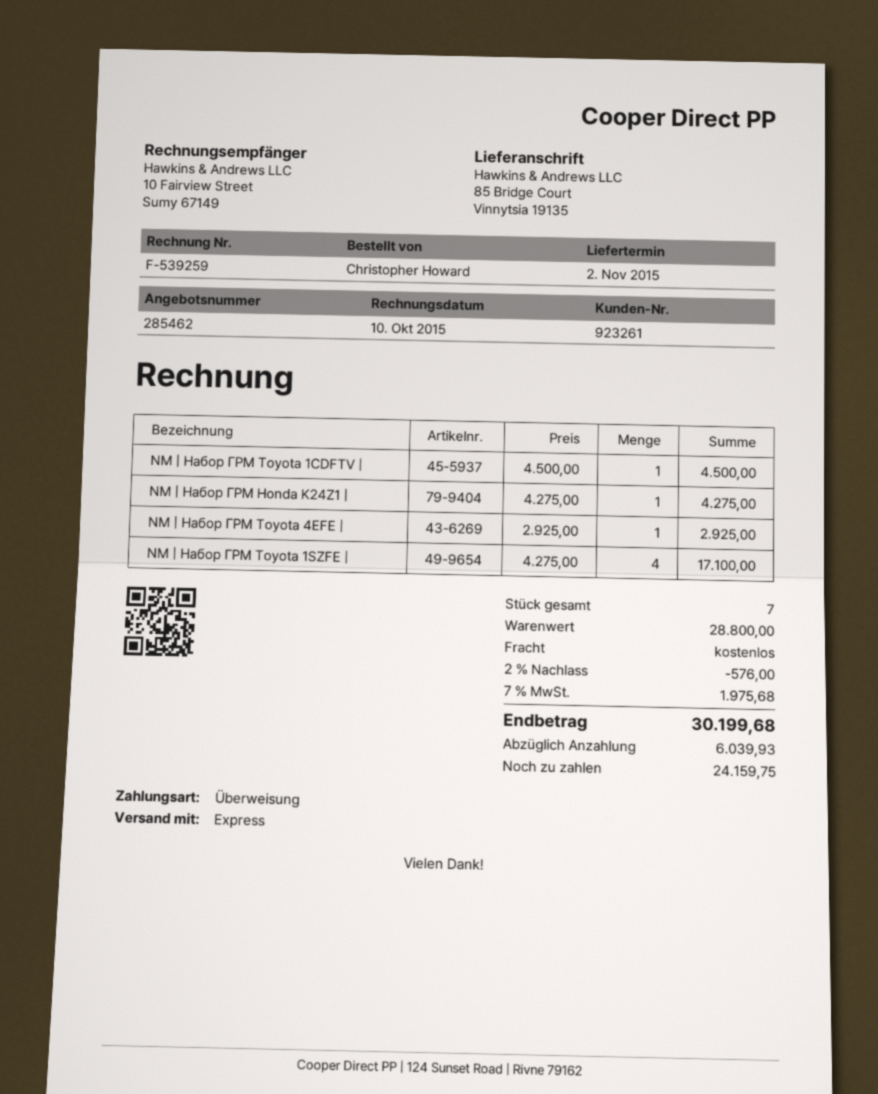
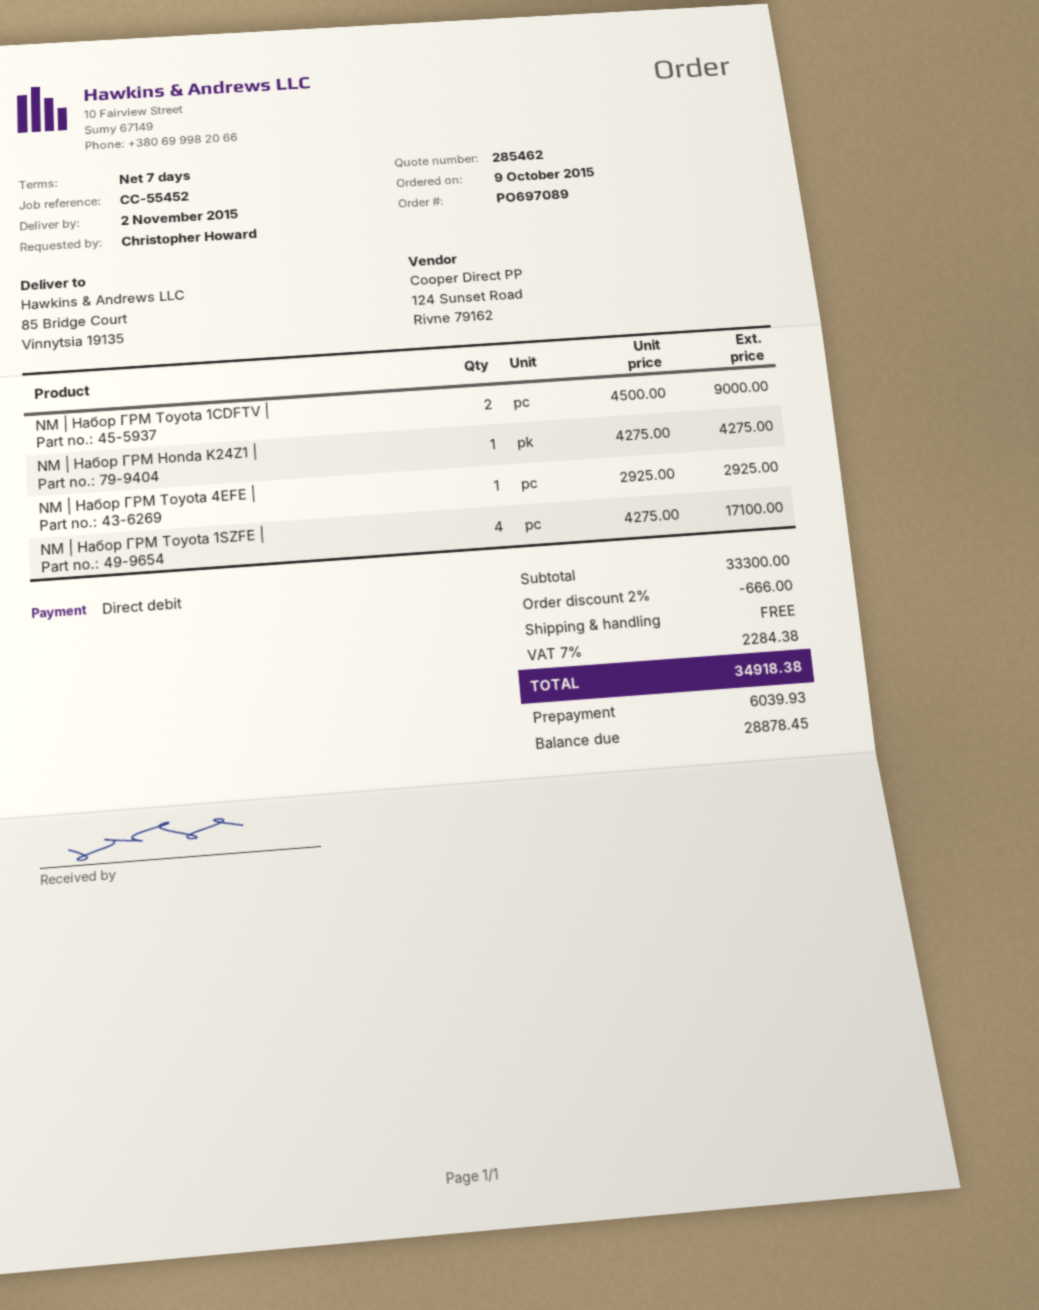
payment method: bank transfer -> direct debit
NM | Набор ГРМ Toyota 1CDFTV |: 1 x 4500.00 = 4500.00 -> 2 x 4500.00 = 9000.00
subtotal: 28800.00 -> 33300.00
discount: 2% = 576.00 -> 2% = 666.00
tax: 7% = 1975.68 -> 7% = 2284.38
total: 30199.68 -> 34918.38
balance: 24159.75 -> 28878.45

